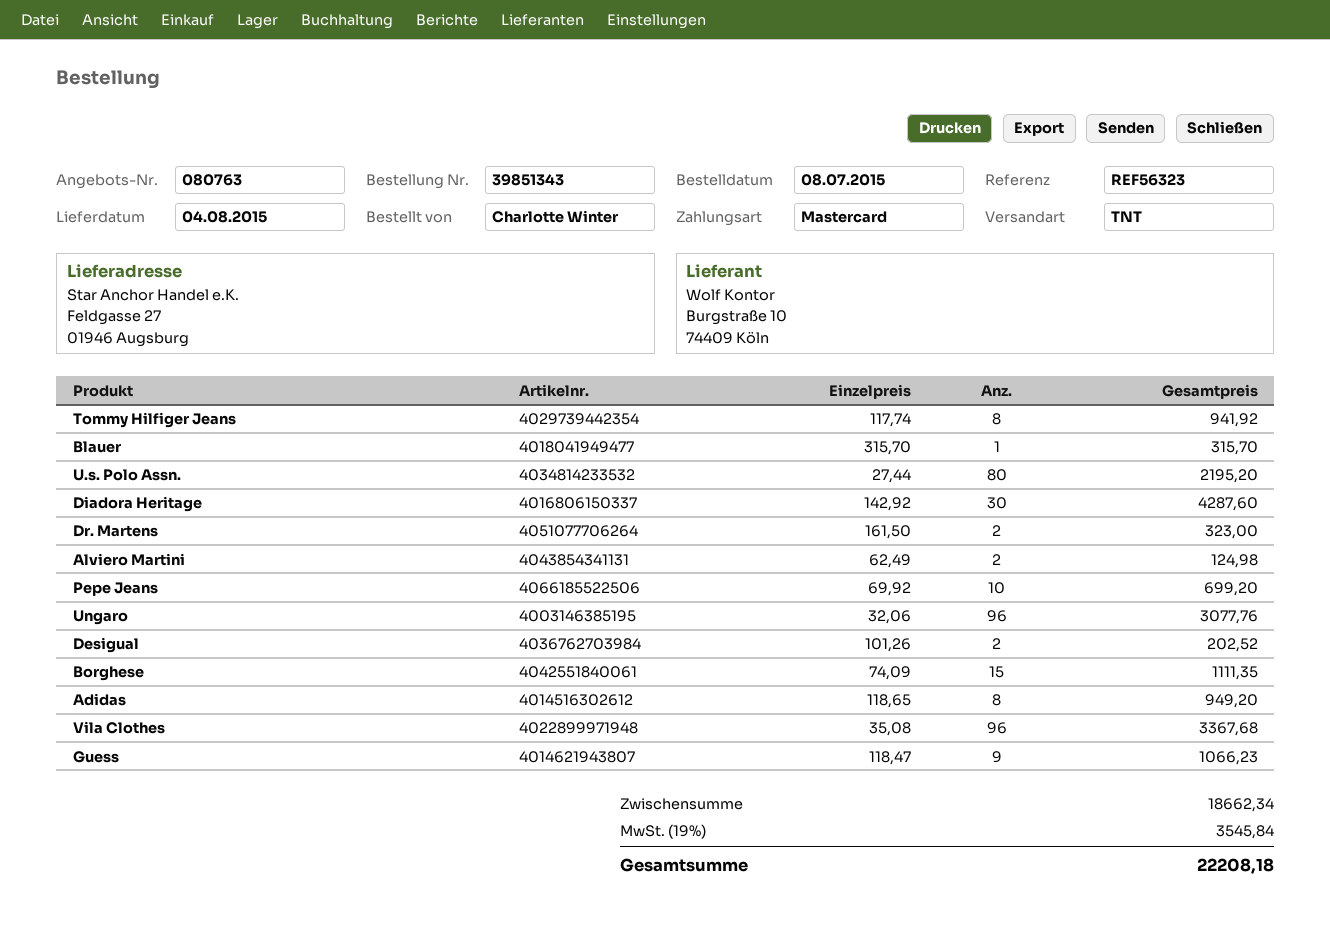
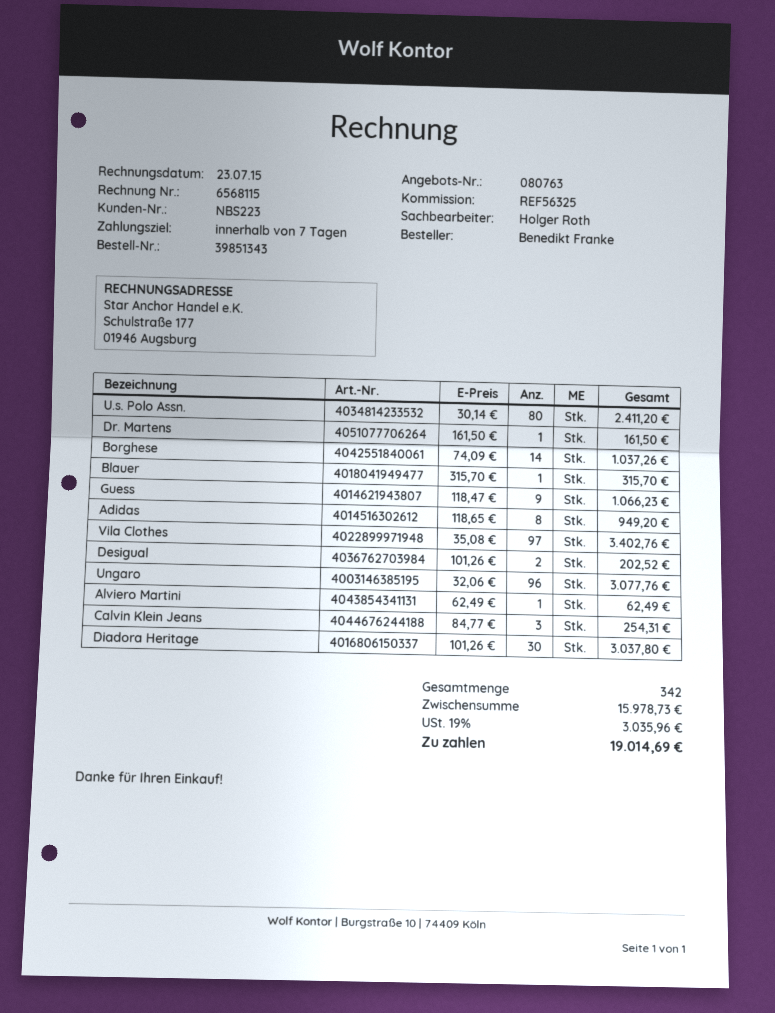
reference: REF56323 -> REF56325
ordered by: Charlotte Winter -> Benedikt Franke
Tommy Hilfiger Jeans: 8 x 117.74 = 941.92 -> none
U.s. Polo Assn.: 80 x 27.44 = 2195.20 -> 80 x 30.14 = 2411.20
Diadora Heritage: 30 x 142.92 = 4287.60 -> 30 x 101.26 = 3037.80
Dr. Martens: 2 x 161.50 = 323.00 -> 1 x 161.50 = 161.50
Alviero Martini: 2 x 62.49 = 124.98 -> 1 x 62.49 = 62.49
Pepe Jeans: 10 x 69.92 = 699.20 -> none
Borghese: 15 x 74.09 = 1111.35 -> 14 x 74.09 = 1037.26
Vila Clothes: 96 x 35.08 = 3367.68 -> 97 x 35.08 = 3402.76
Calvin Klein Jeans: none -> 3 x 84.77 = 254.31
subtotal: 18662.34 -> 15978.73
tax: 19% = 3545.84 -> 19% = 3035.96
total: 22208.18 -> 19014.69

